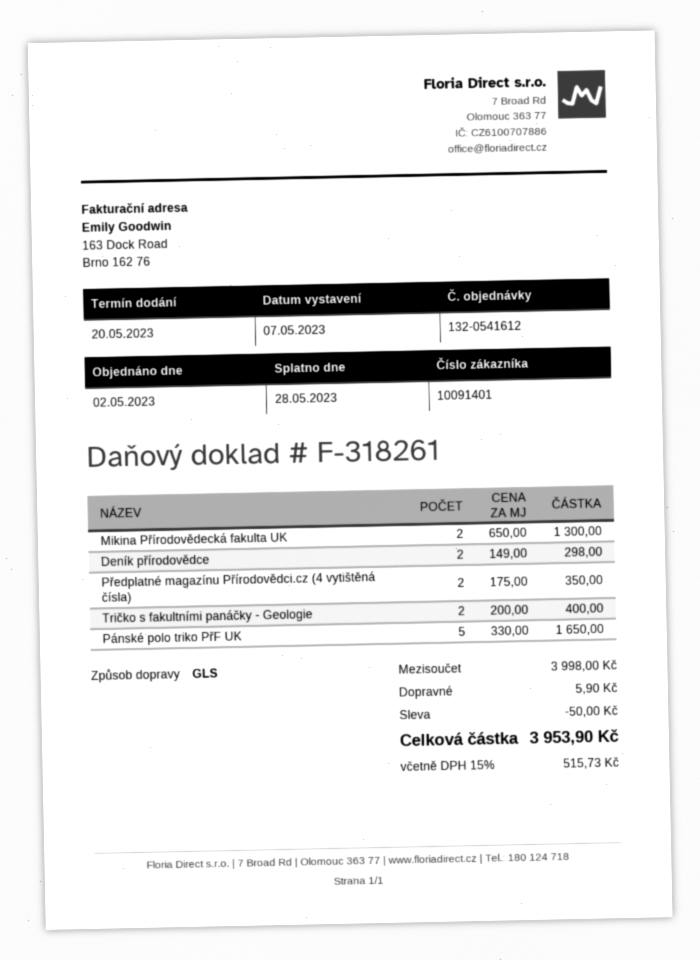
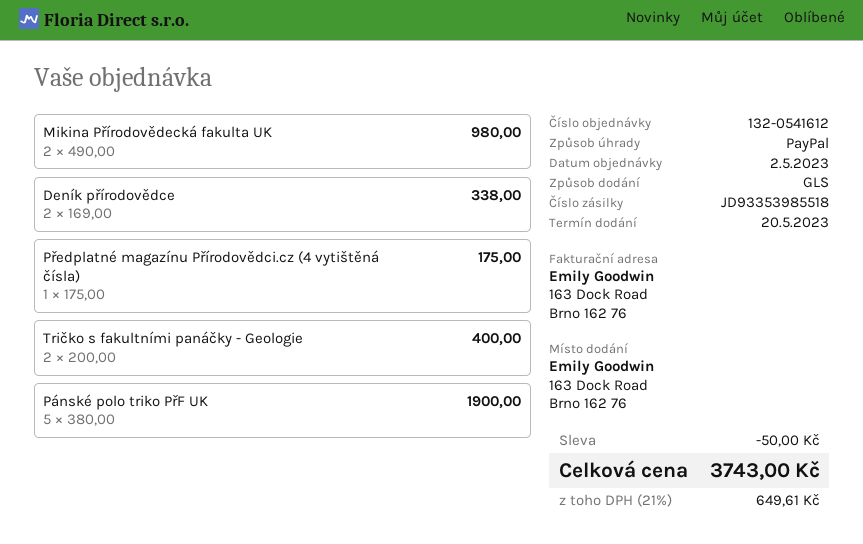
Mikina Přírodovědecká fakulta UK: 2 x 650.00 = 1300.00 -> 2 x 490.00 = 980.00
Deník přírodovědce: 2 x 149.00 = 298.00 -> 2 x 169.00 = 338.00
Předplatné magazínu Přírodovědci.cz (4 vytištěná čísla): 2 x 175.00 = 350.00 -> 1 x 175.00 = 175.00
Pánské polo triko PřF UK: 5 x 330.00 = 1650.00 -> 5 x 380.00 = 1900.00
shipping: 5.90 -> none
tax: 15% = 515.73 -> 21% = 649.61
total: 3953.90 -> 3743.00

